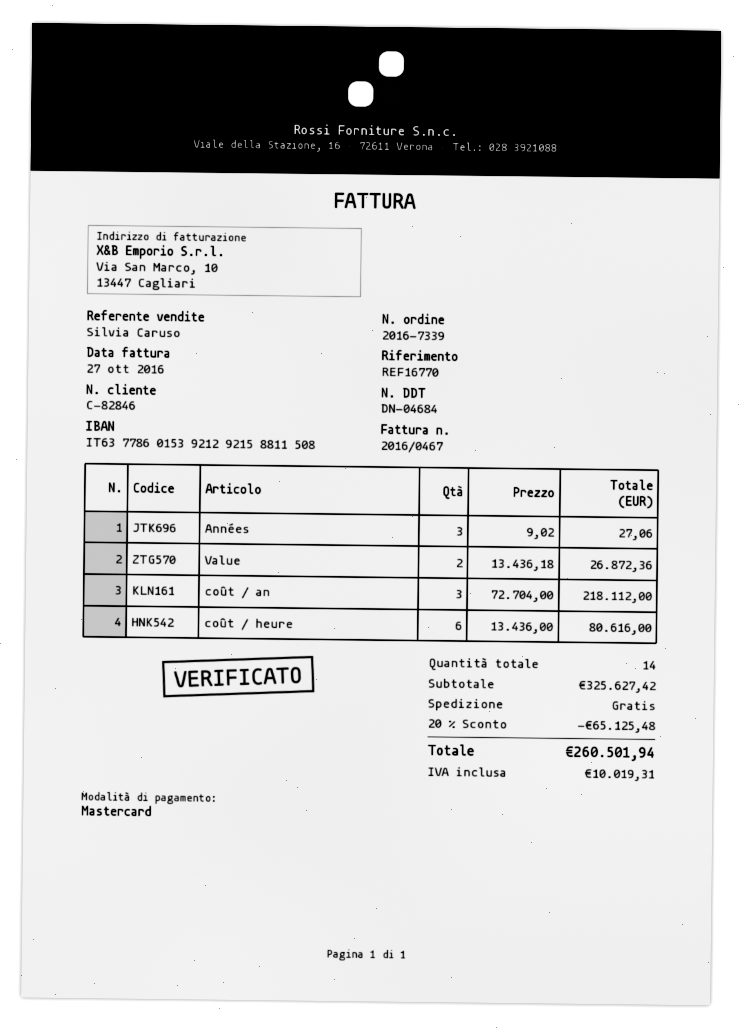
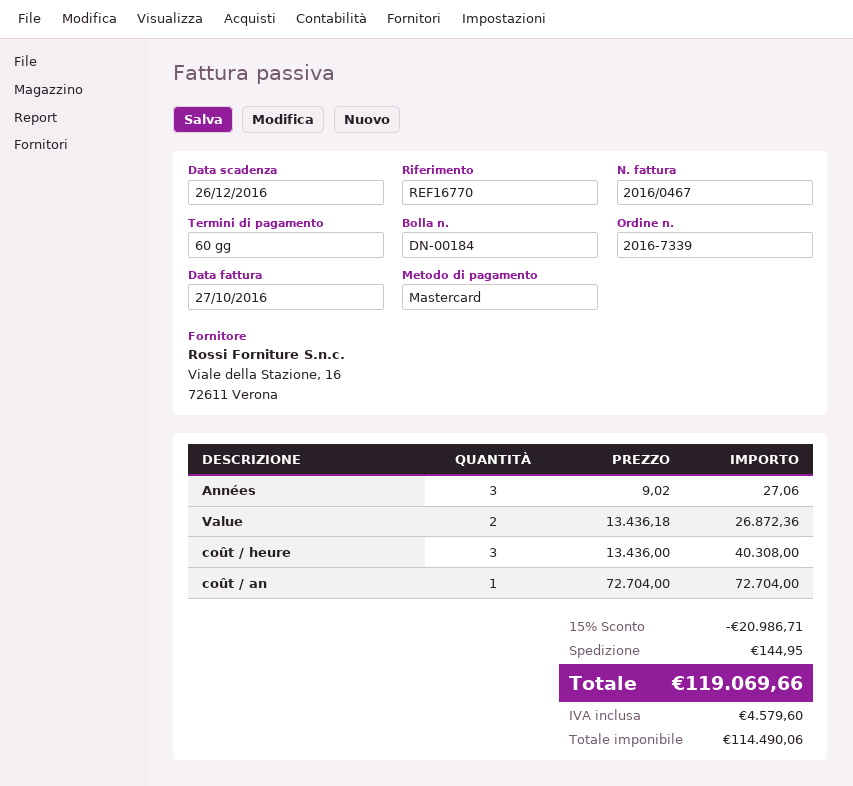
delivery note number: DN-04684 -> DN-00184
coût / an: 3 x 72704.00 = 218112.00 -> 1 x 72704.00 = 72704.00
coût / heure: 6 x 13436.00 = 80616.00 -> 3 x 13436.00 = 40308.00
discount: 20% = 65125.48 -> 15% = 20986.71
shipping: 0.00 -> 144.95
tax: 10019.31 -> 4579.60
total: 260501.94 -> 119069.66

